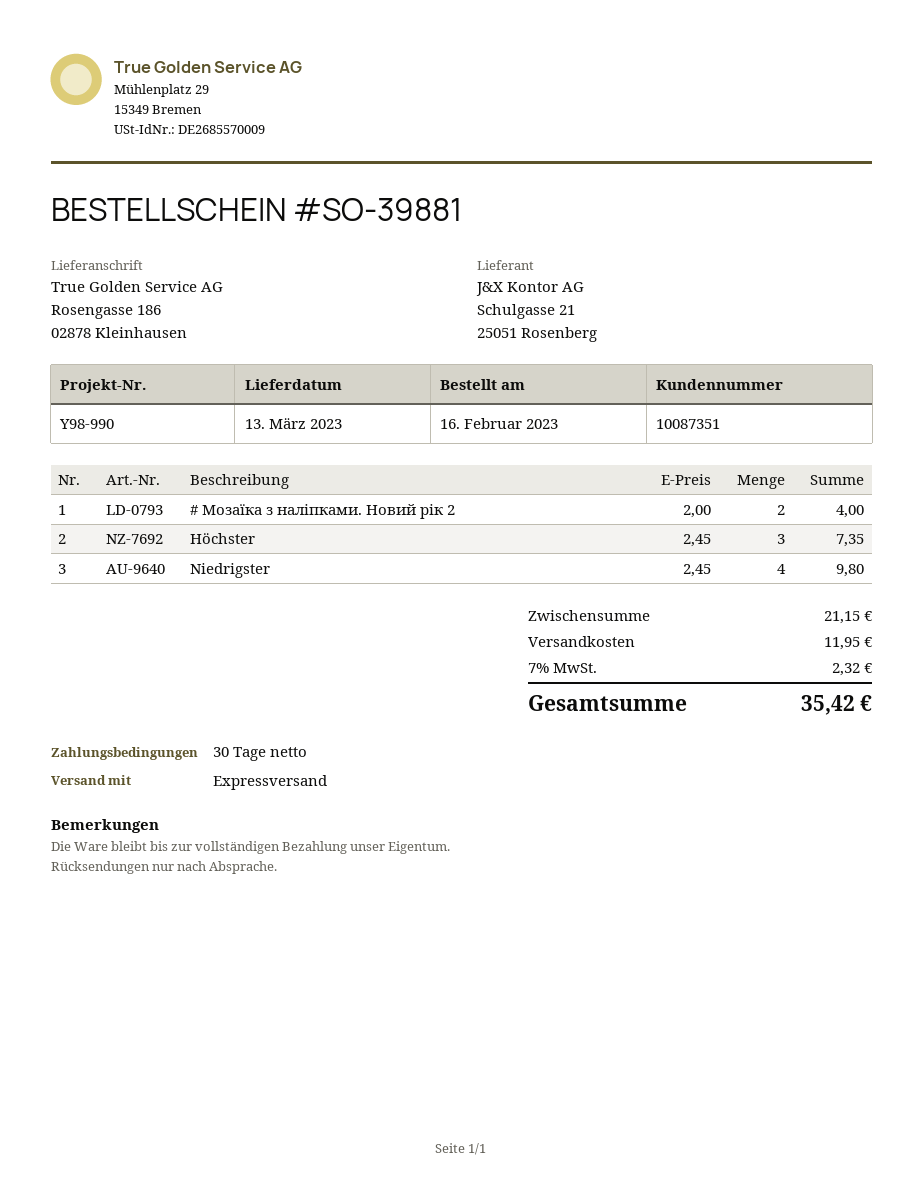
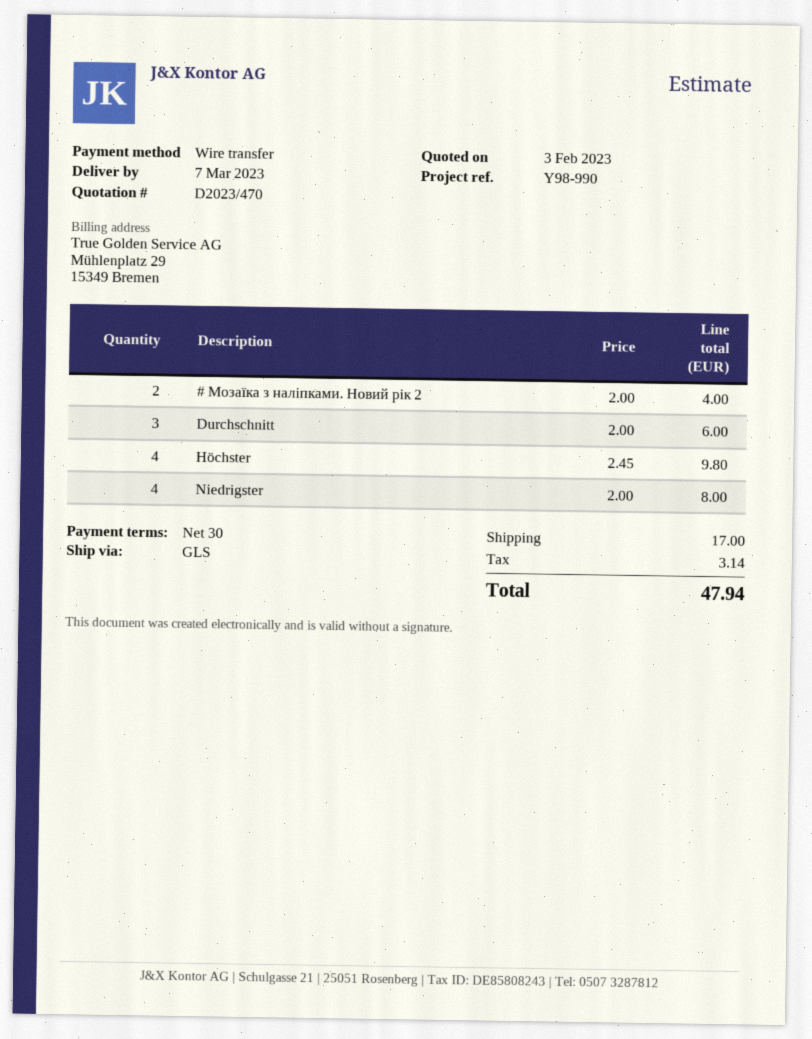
delivery date: 2023-03-13 -> 2023-03-07
shipping method: express -> GLS
Höchster: 3 x 2.45 = 7.35 -> 4 x 2.45 = 9.80
Niedrigster: 4 x 2.45 = 9.80 -> 4 x 2.00 = 8.00
Durchschnitt: none -> 3 x 2.00 = 6.00
shipping: 11.95 -> 17.00
tax: 2.32 -> 3.14
total: 35.42 -> 47.94

